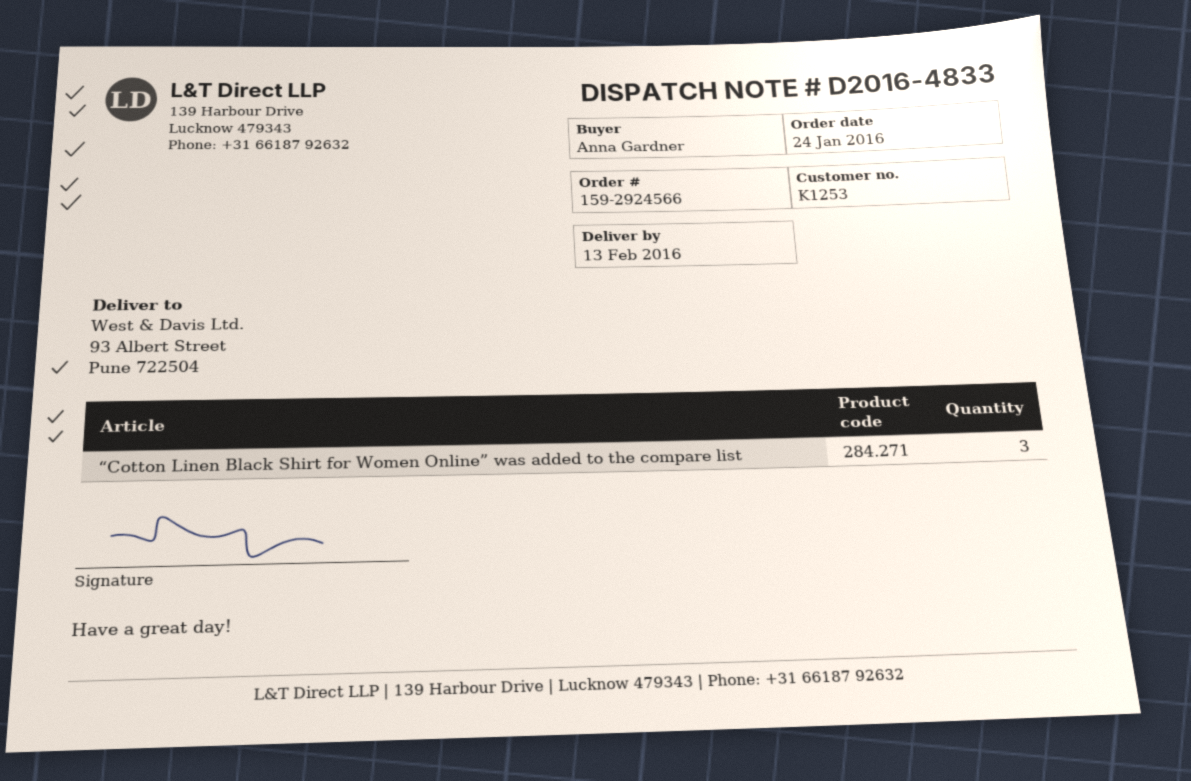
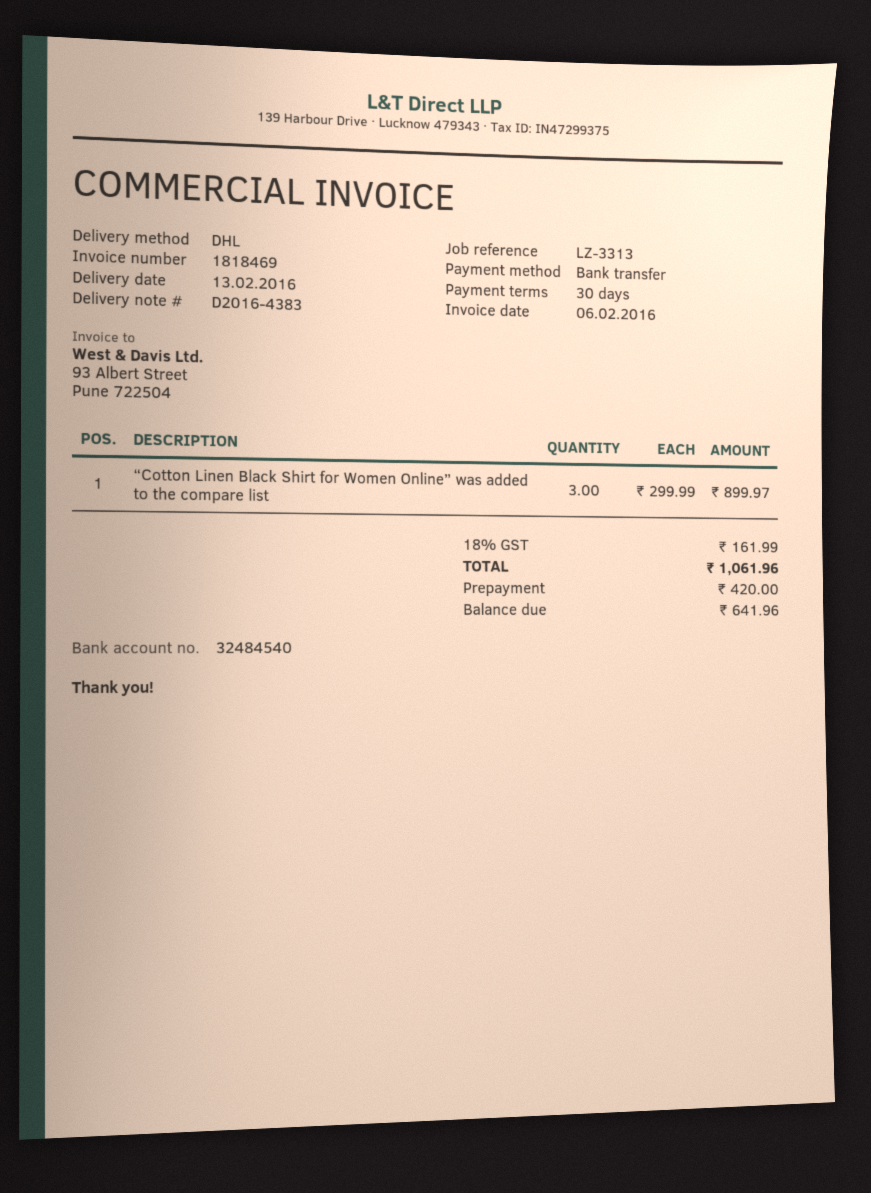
delivery note number: D2016-4833 -> D2016-4383

